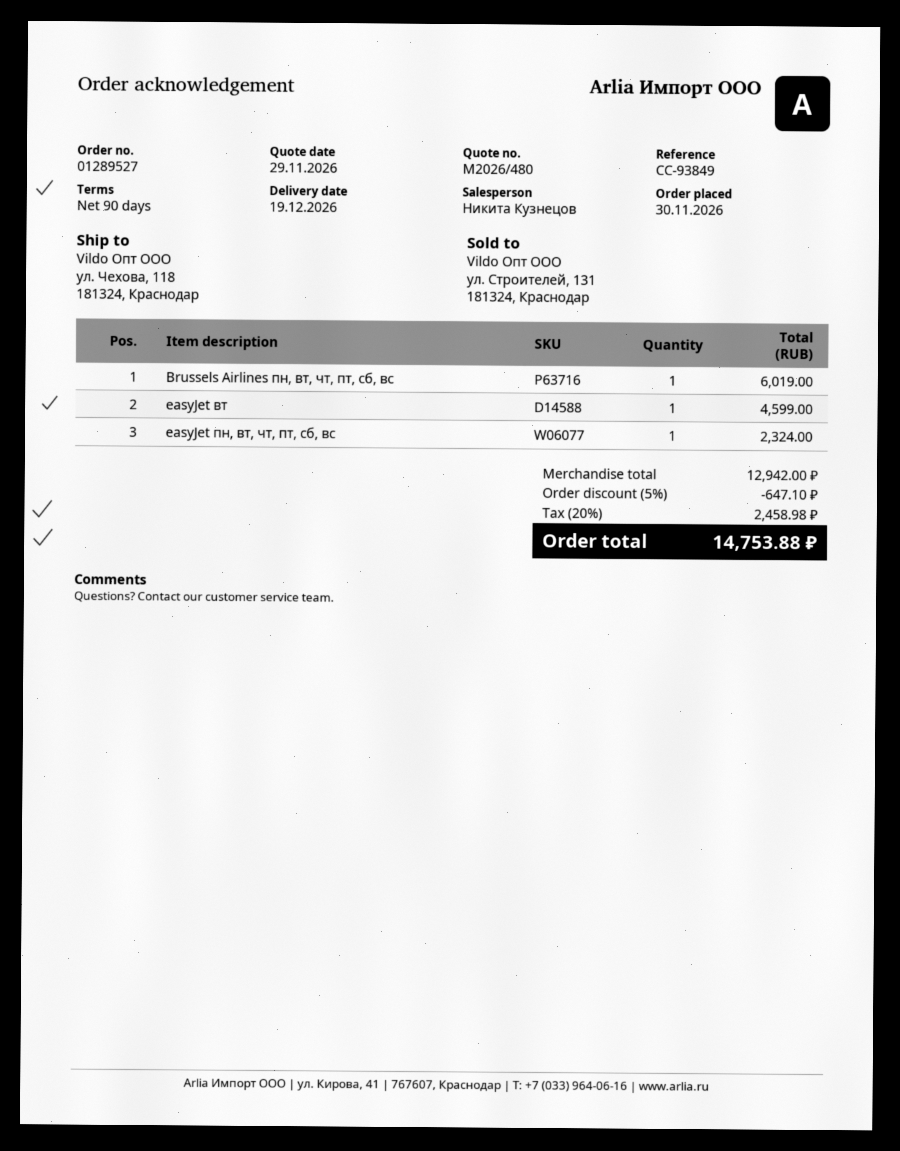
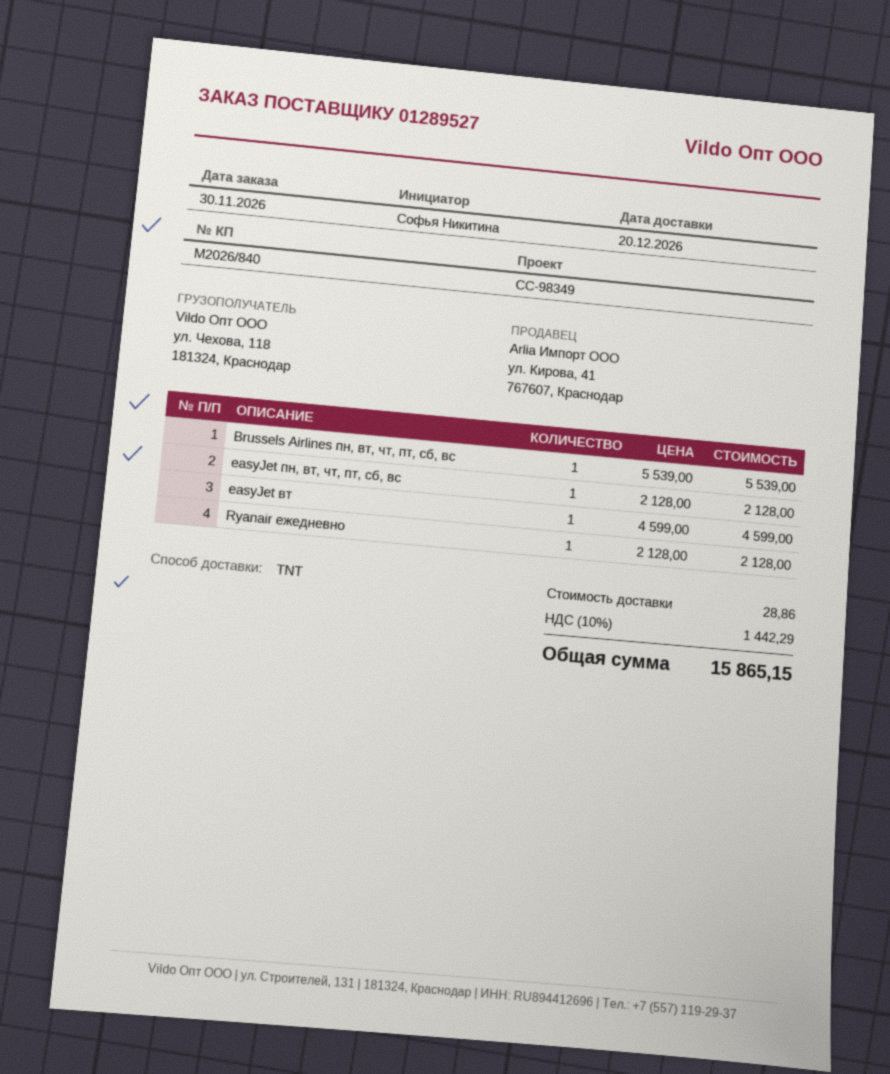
quote number: M2026/480 -> M2026/840
delivery date: 2026-12-19 -> 2026-12-20
reference: CC-93849 -> CC-98349
Brussels Airlines пн, вт, чт, пт, сб, вс: 1 for 6019.00 -> 1 for 5539.00
easyJet пн, вт, чт, пт, сб, вс: 1 for 2324.00 -> 1 for 2128.00
Ryanair ежедневно: none -> 1 for 2128.00
discount: 5% = 647.10 -> none
shipping: none -> 28.86
tax: 20% = 2458.98 -> 10% = 1442.29
total: 14753.88 -> 15865.15

